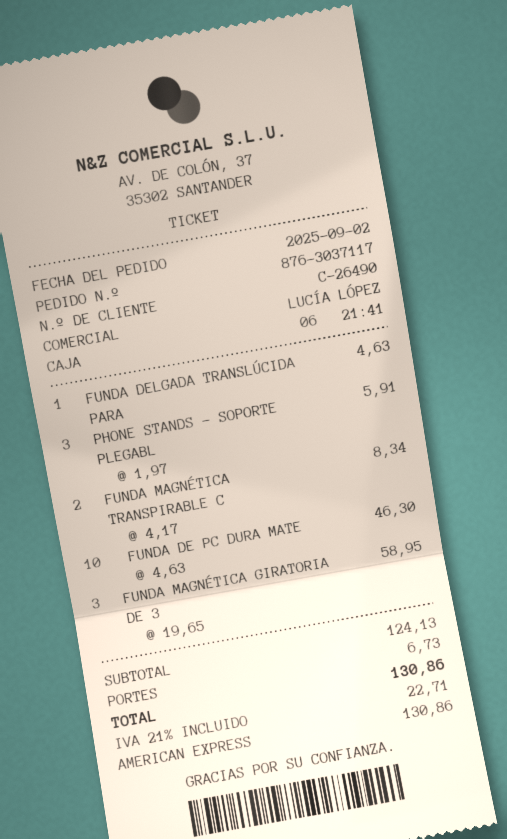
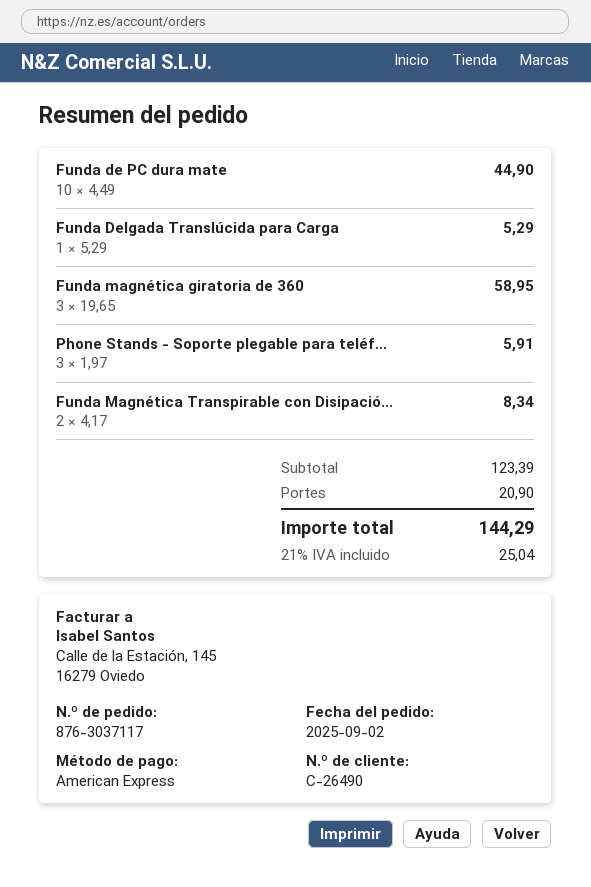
FUNDA DELGADA TRANSLÚCIDA PARA: 1 x 4.63 = 4.63 -> 1 x 5.29 = 5.29
FUNDA DE PC DURA MATE: 10 x 4.63 = 46.30 -> 10 x 4.49 = 44.90
subtotal: 124.13 -> 123.39
shipping: 6.73 -> 20.90
tax: 21% = 22.71 -> 21% = 25.04
total: 130.86 -> 144.29

